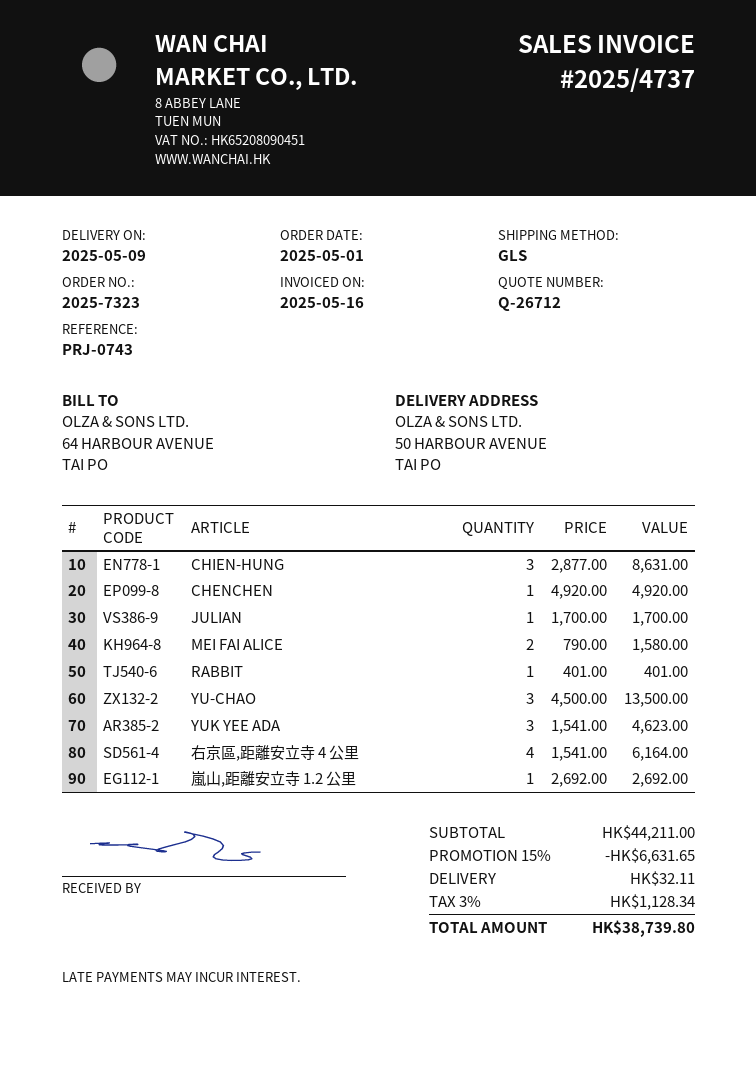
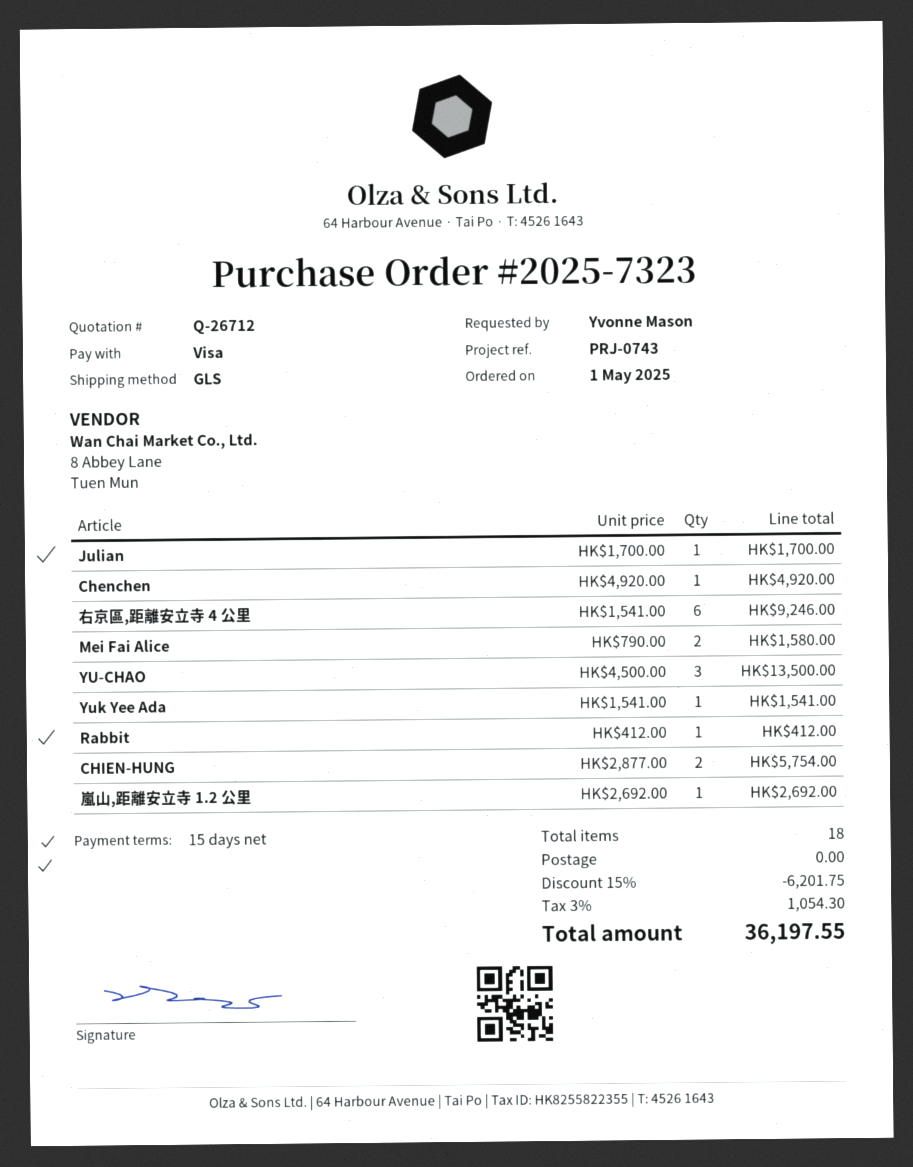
CHIEN-HUNG: 3 x 2877.00 = 8631.00 -> 2 x 2877.00 = 5754.00
RABBIT: 1 x 401.00 = 401.00 -> 1 x 412.00 = 412.00
YUK YEE ADA: 3 x 1541.00 = 4623.00 -> 1 x 1541.00 = 1541.00
右京區,距離安立寺 4 公里: 4 x 1541.00 = 6164.00 -> 6 x 1541.00 = 9246.00
discount: 15% = 6631.65 -> 15% = 6201.75
shipping: 32.11 -> 0.00
tax: 3% = 1128.34 -> 3% = 1054.30
total: 38739.80 -> 36197.55

